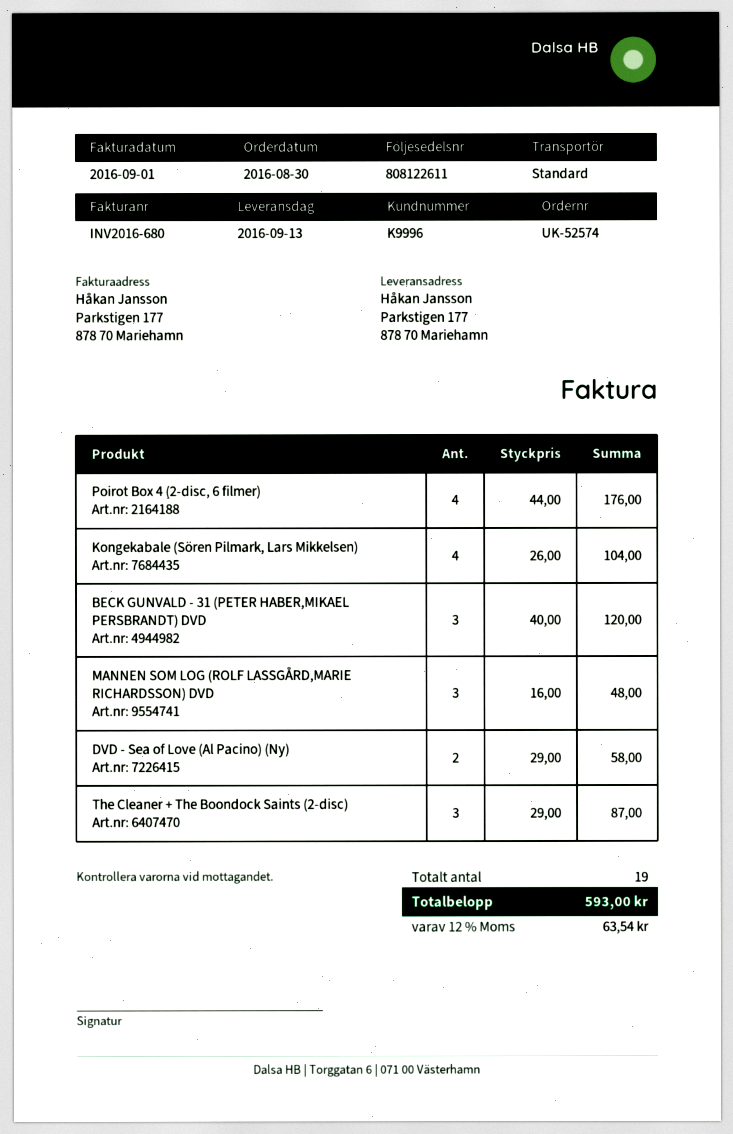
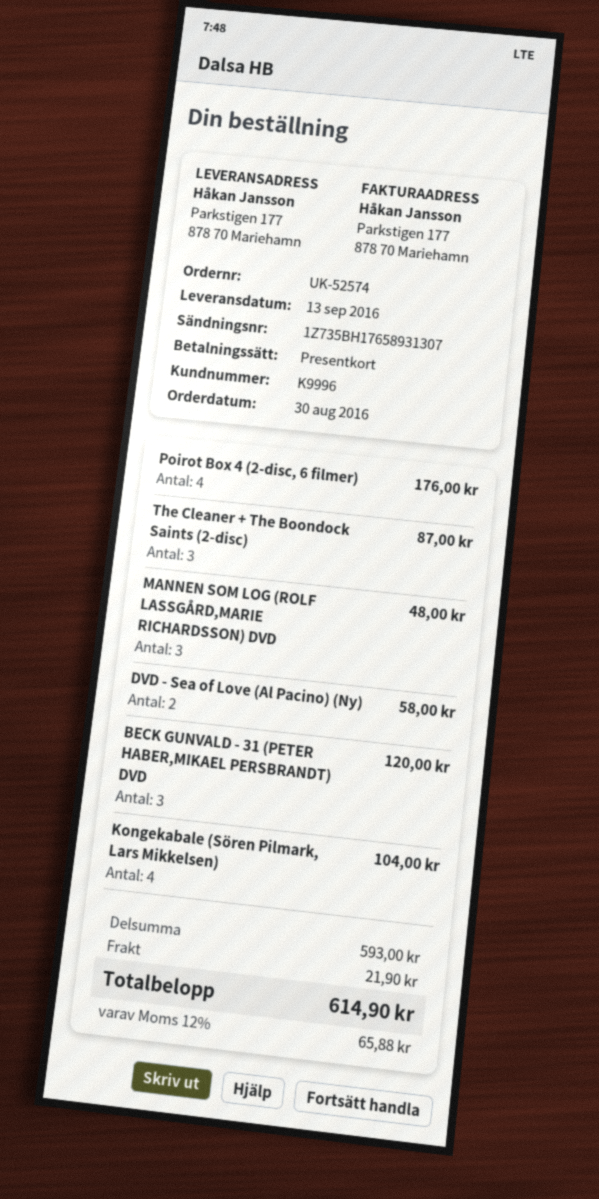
shipping: none -> 21.90
tax: 12% = 63.54 -> 12% = 65.88
total: 593.00 -> 614.90

